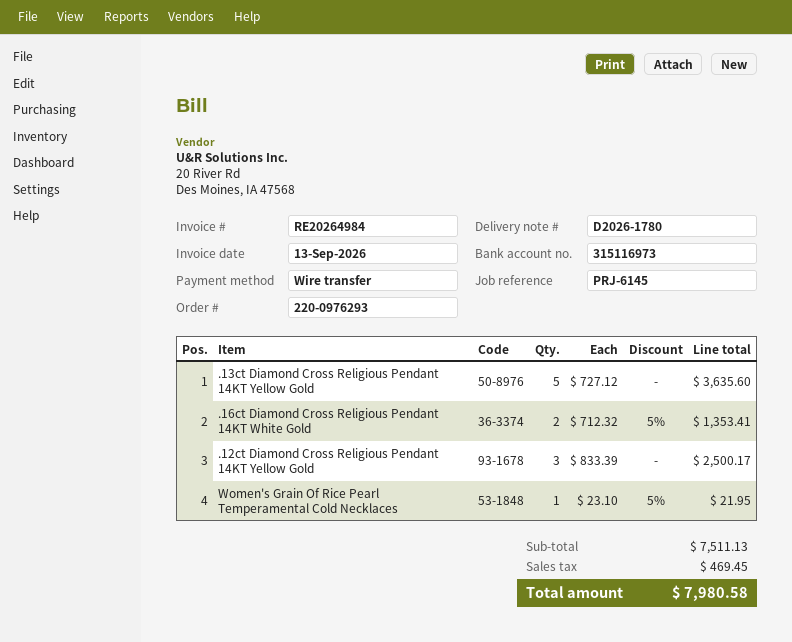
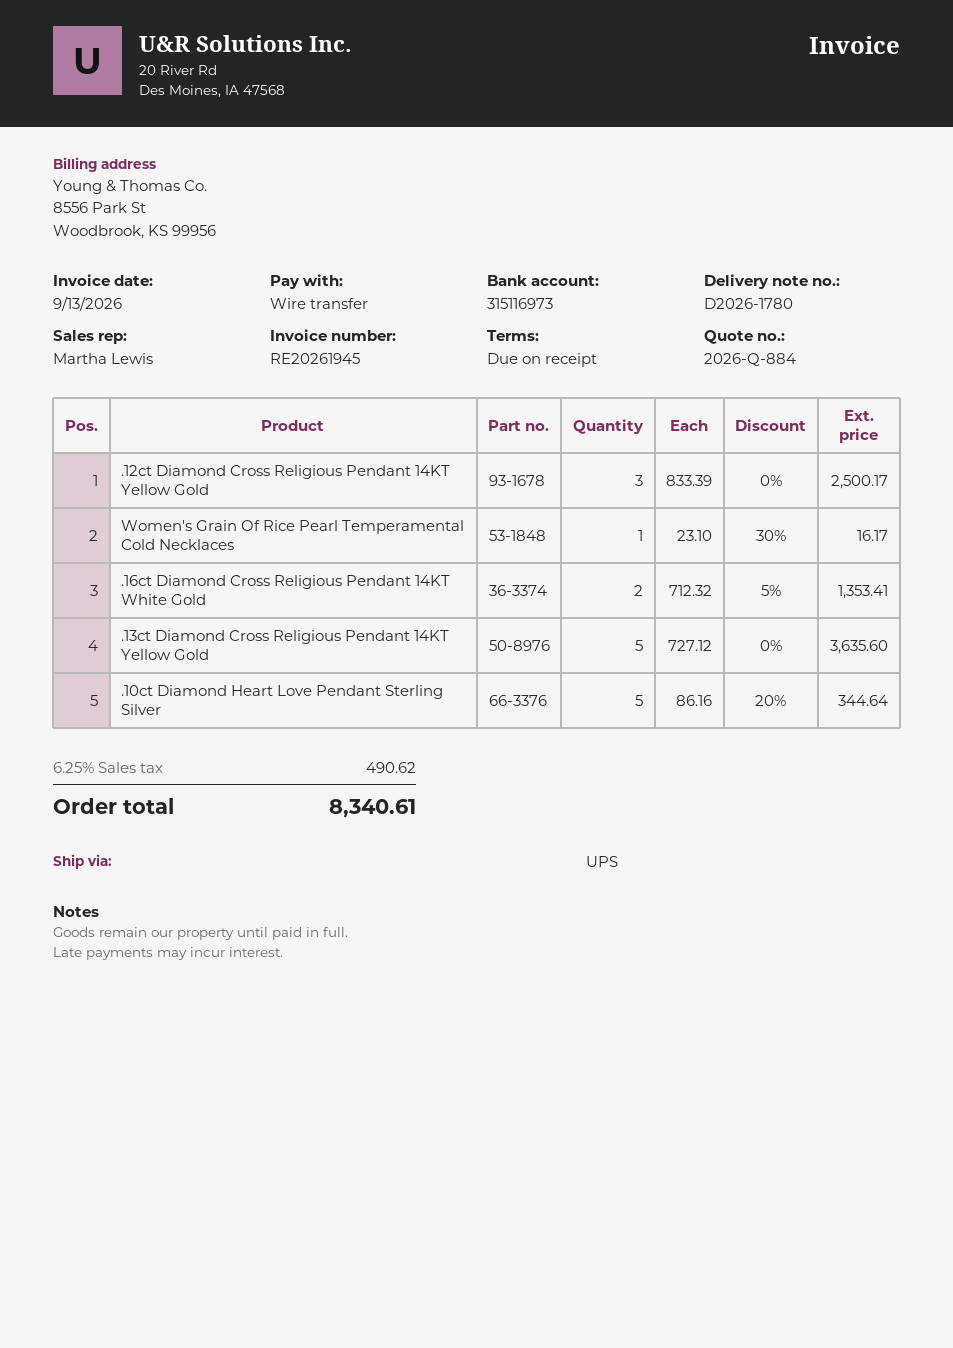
invoice number: RE20264984 -> RE20261945
Women's Grain Of Rice Pearl Temperamental Cold Necklaces: 1 x 23.10 - 5% = 21.95 -> 1 x 23.10 - 30% = 16.17
.10ct Diamond Heart Love Pendant Sterling Silver: none -> 5 x 86.16 - 20% = 344.64
tax: 469.45 -> 490.62
total: 7980.58 -> 8340.61

